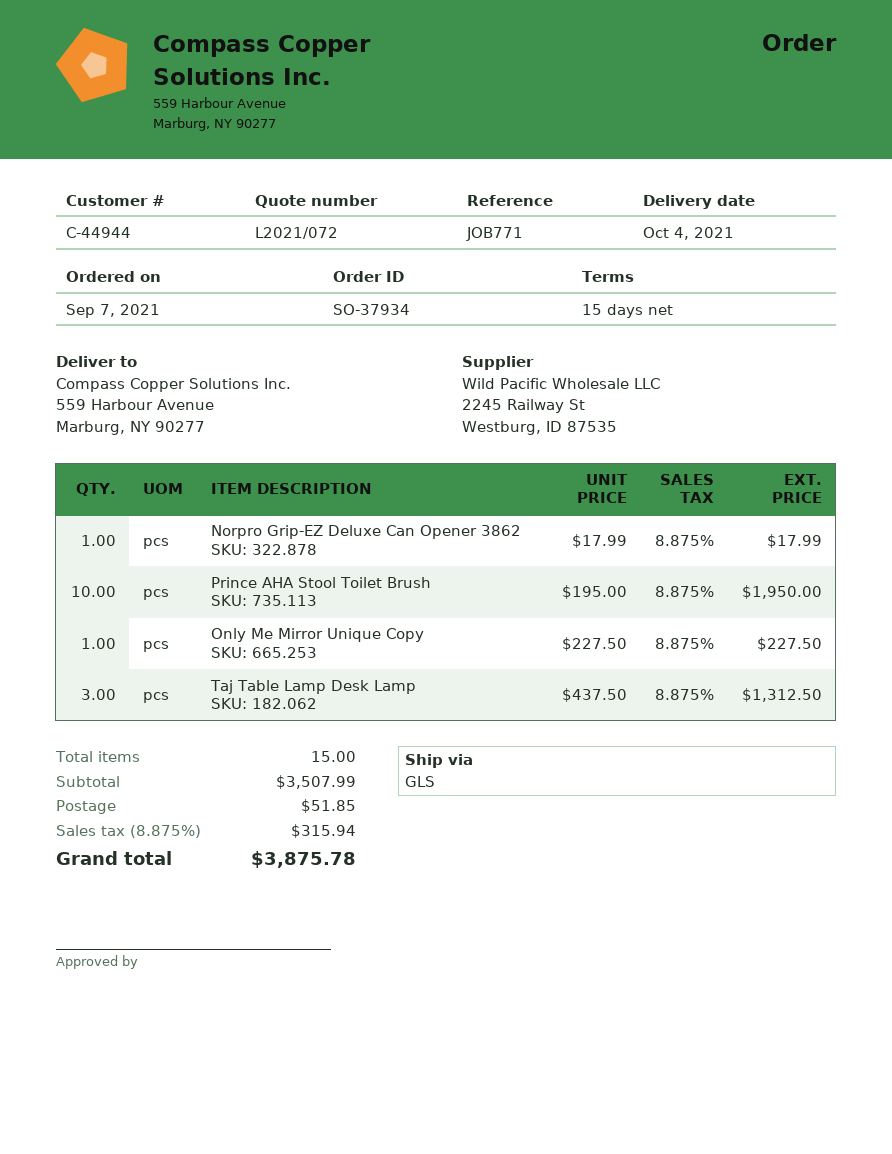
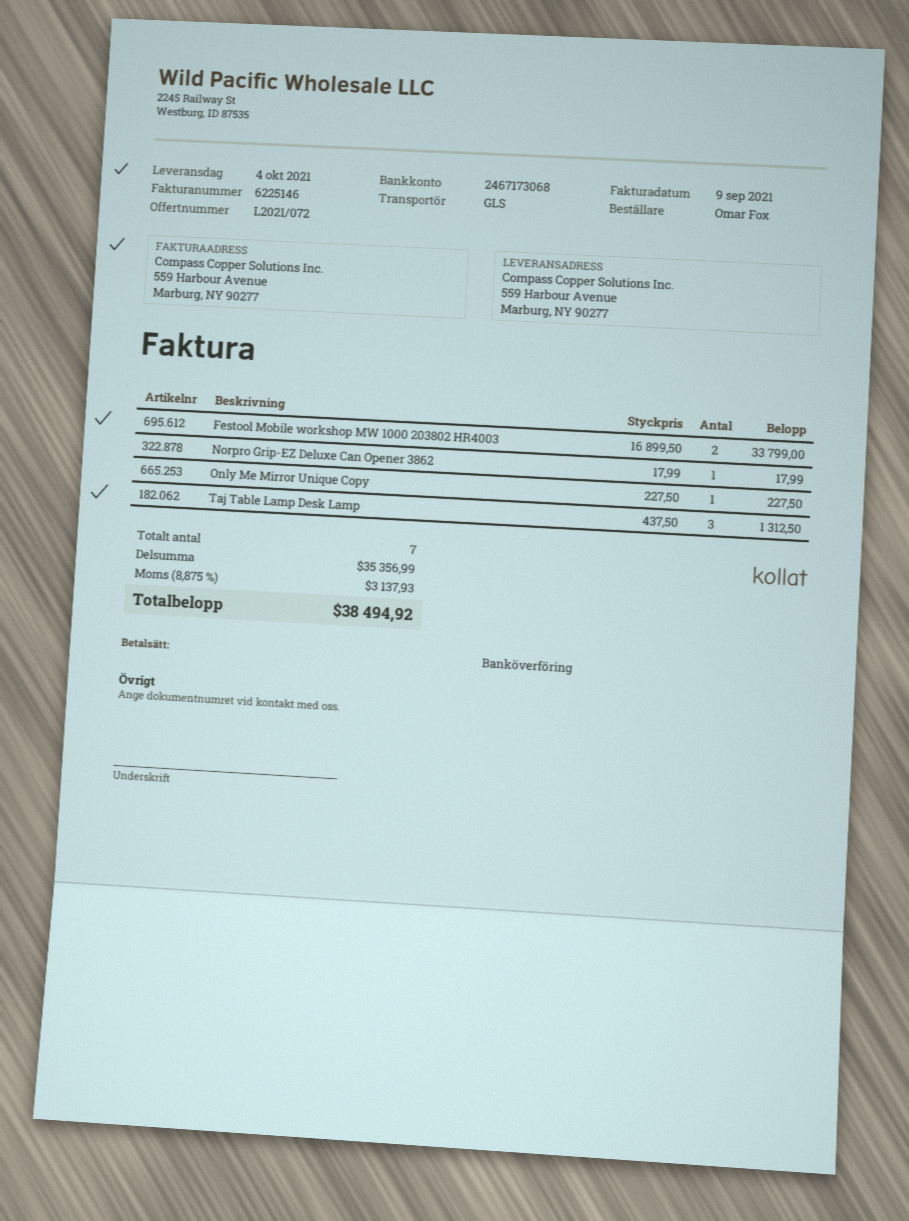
Prince AHA Stool Toilet Brush: 10 x 195.00 = 1950.00 -> none
Festool Mobile workshop MW 1000 203802 HR4003: none -> 2 x 16899.50 = 33799.00
total quantity: 15 -> 7
subtotal: 3507.99 -> 35356.99
shipping: 51.85 -> none
tax: 8.875% = 315.94 -> 8.875% = 3137.93
total: 3875.78 -> 38494.92

